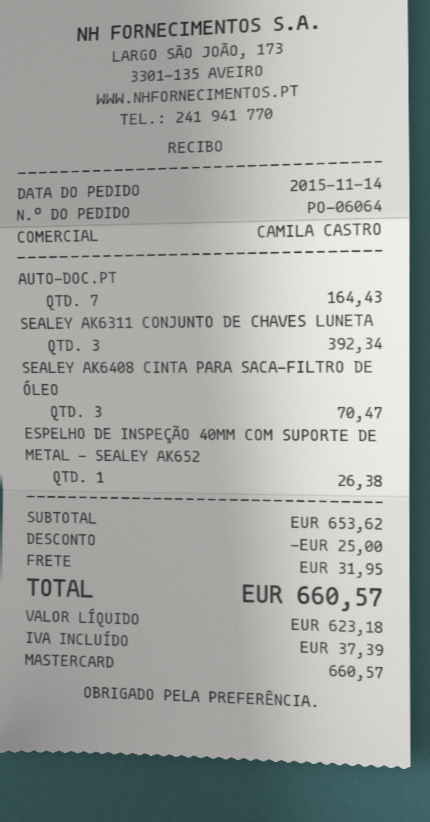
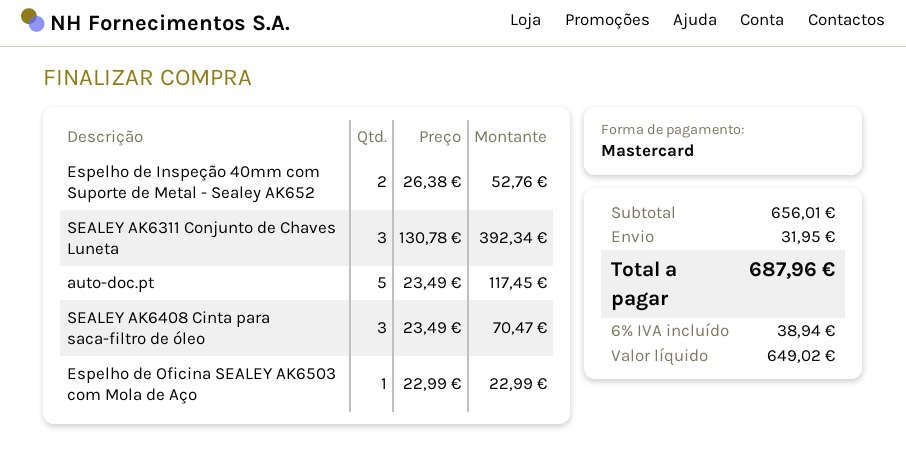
AUTO-DOC.PT: 7 for 164.43 -> 5 for 117.45
ESPELHO DE INSPEÇÃO 40MM COM SUPORTE DE METAL - SEALEY AK652: 1 for 26.38 -> 2 for 52.76
Espelho de Oficina SEALEY AK6503 com Mola de Aço: none -> 1 for 22.99
subtotal: 653.62 -> 656.01
discount: 25.00 -> none
net: 623.18 -> 649.02
tax: 37.39 -> 38.94
total: 660.57 -> 687.96

